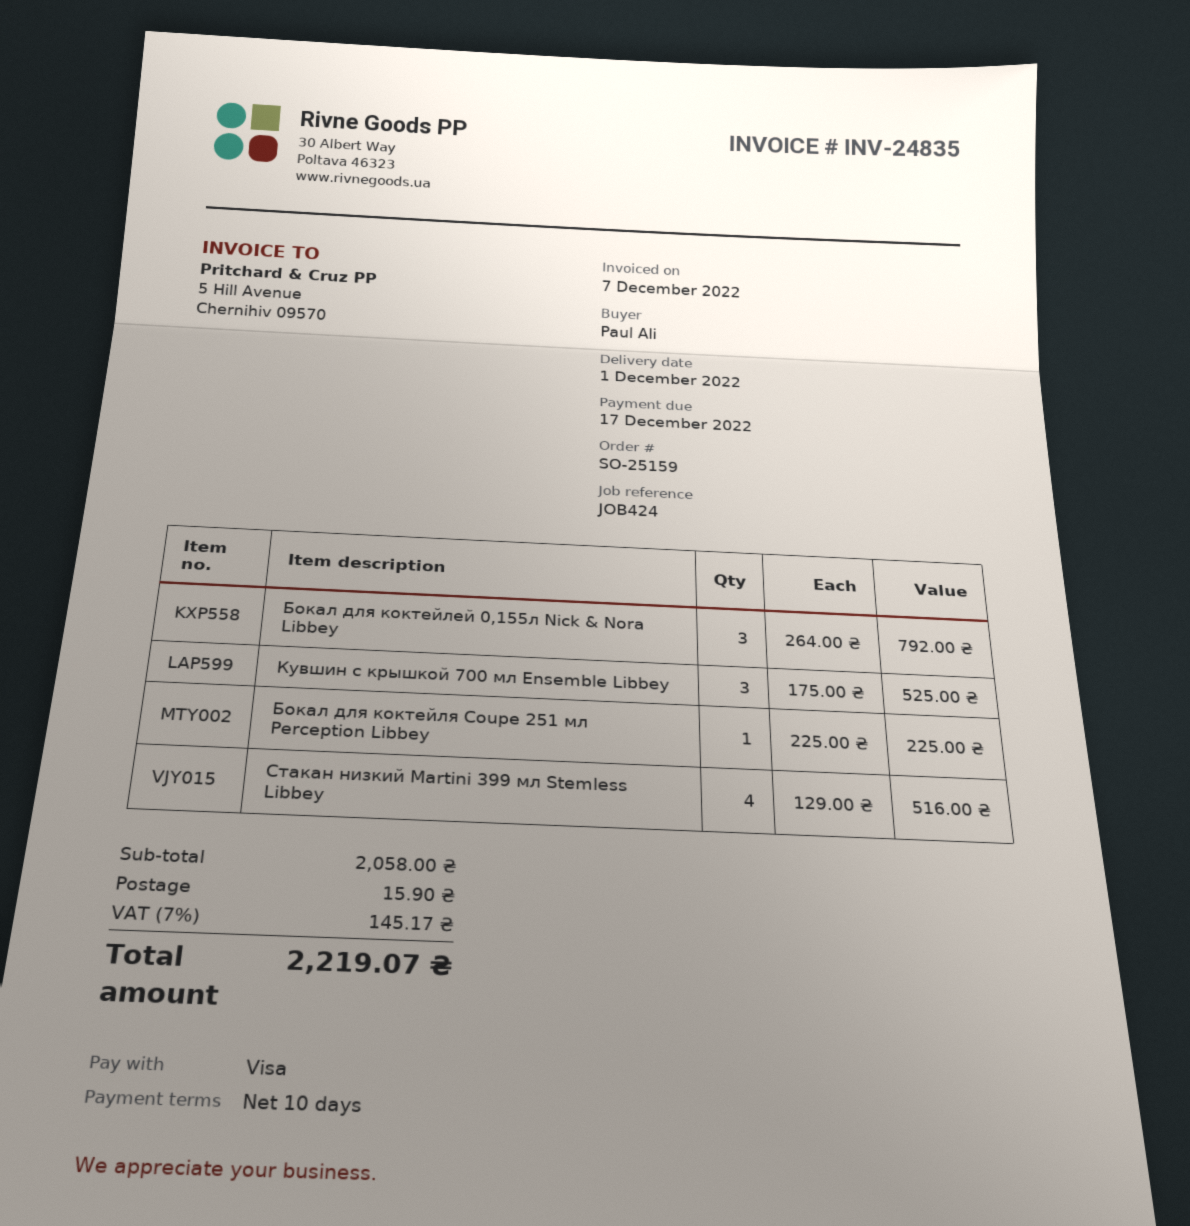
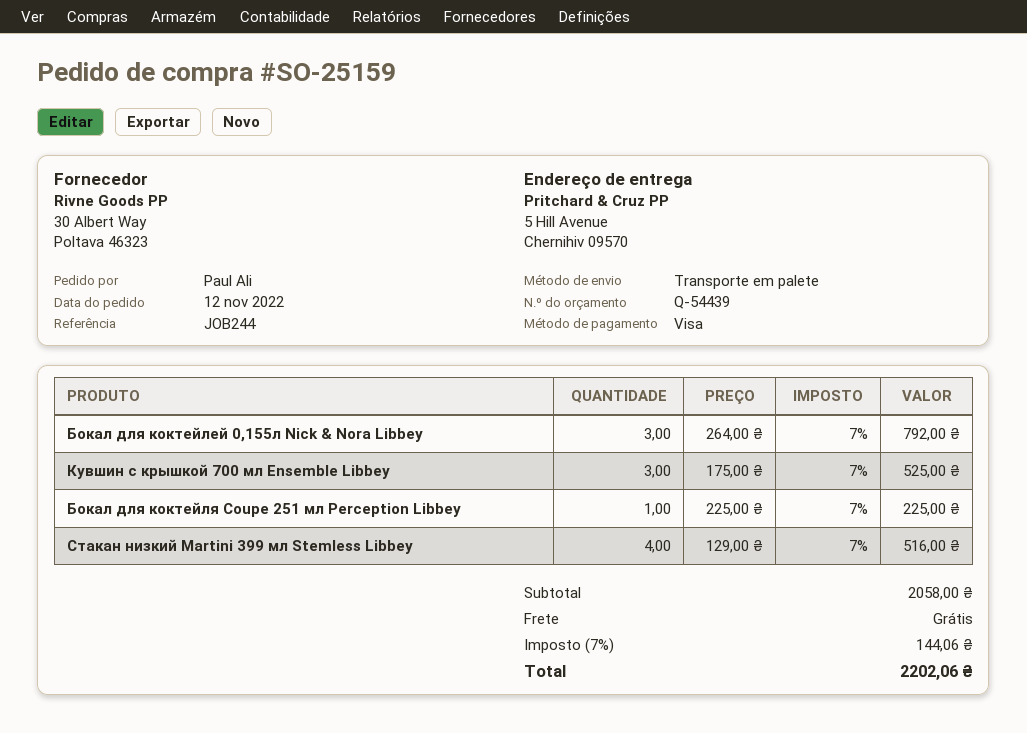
reference: JOB424 -> JOB244
shipping: 15.90 -> 0.00
tax: 7% = 145.17 -> 7% = 144.06
total: 2219.07 -> 2202.06

